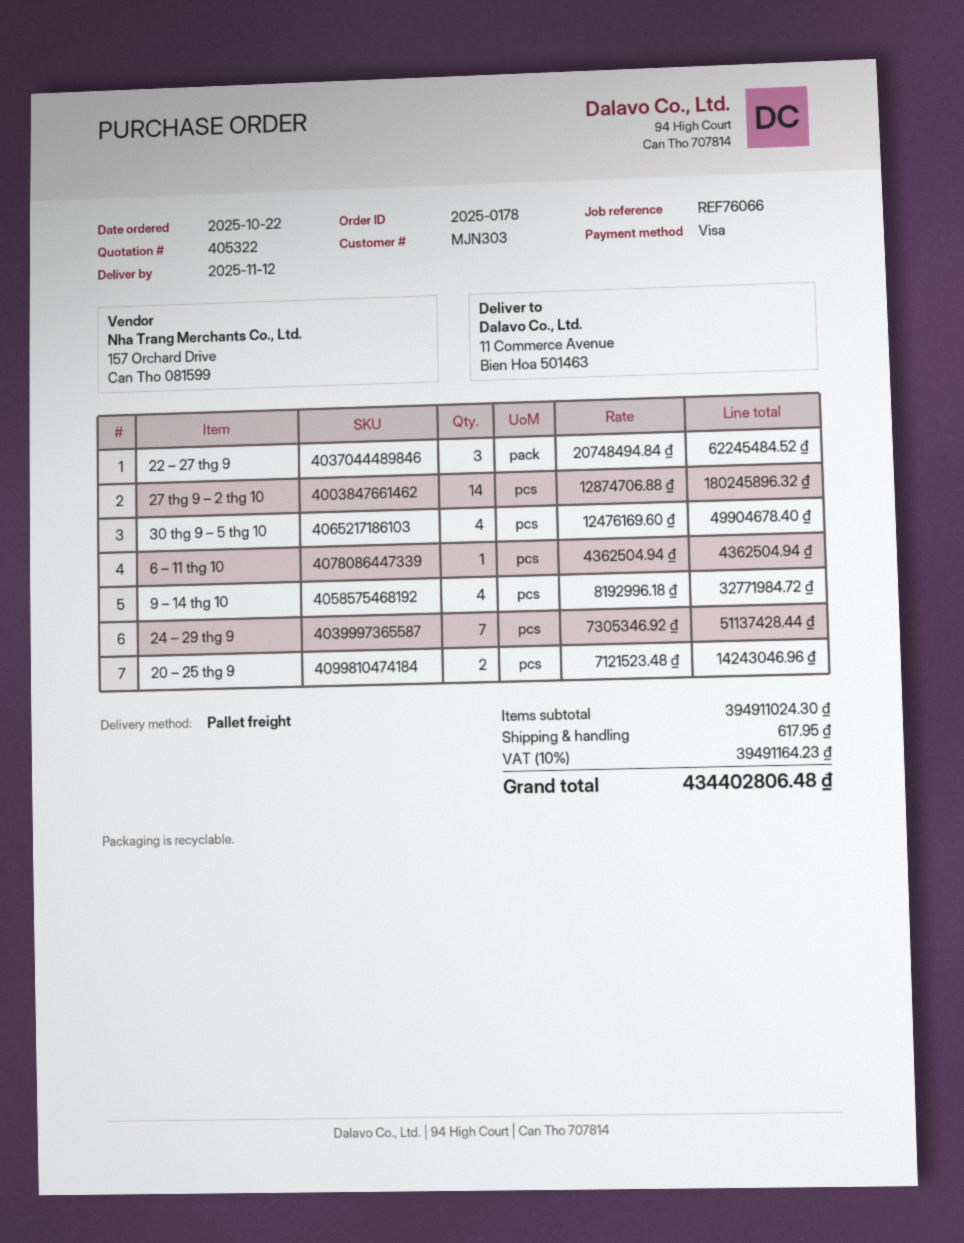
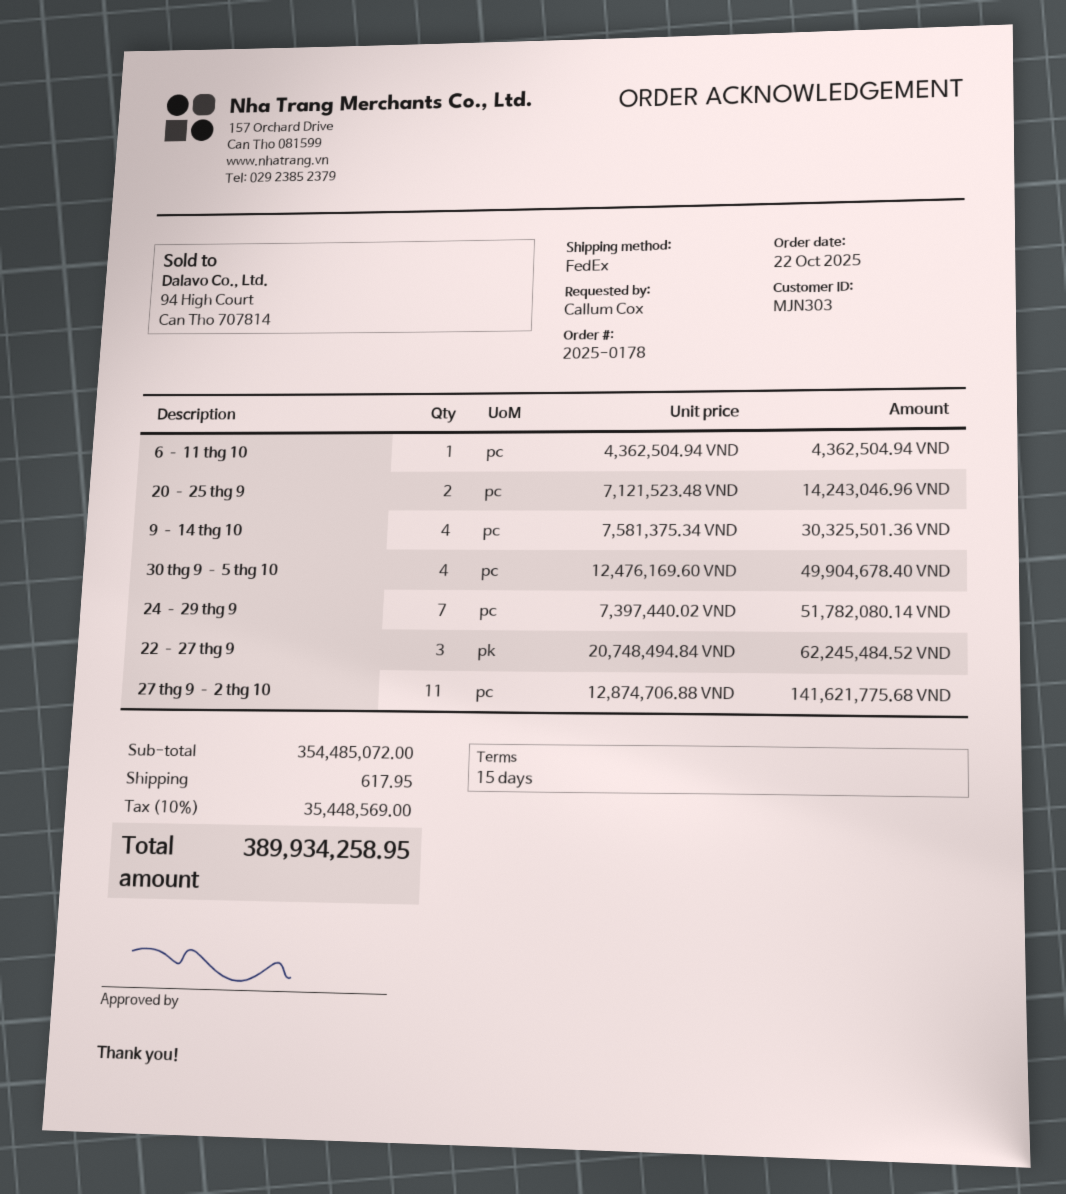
shipping method: pallet freight -> FedEx
27 thg 9 – 2 thg 10: 14 x 12874706.88 = 180245896.32 -> 11 x 12874706.88 = 141621775.68
9 – 14 thg 10: 4 x 8192996.18 = 32771984.72 -> 4 x 7581375.34 = 30325501.36
24 – 29 thg 9: 7 x 7305346.92 = 51137428.44 -> 7 x 7397440.02 = 51782080.14
subtotal: 394911024.30 -> 354485072.00
tax: 10% = 39491164.23 -> 10% = 35448569.00
total: 434402806.48 -> 389934258.95

